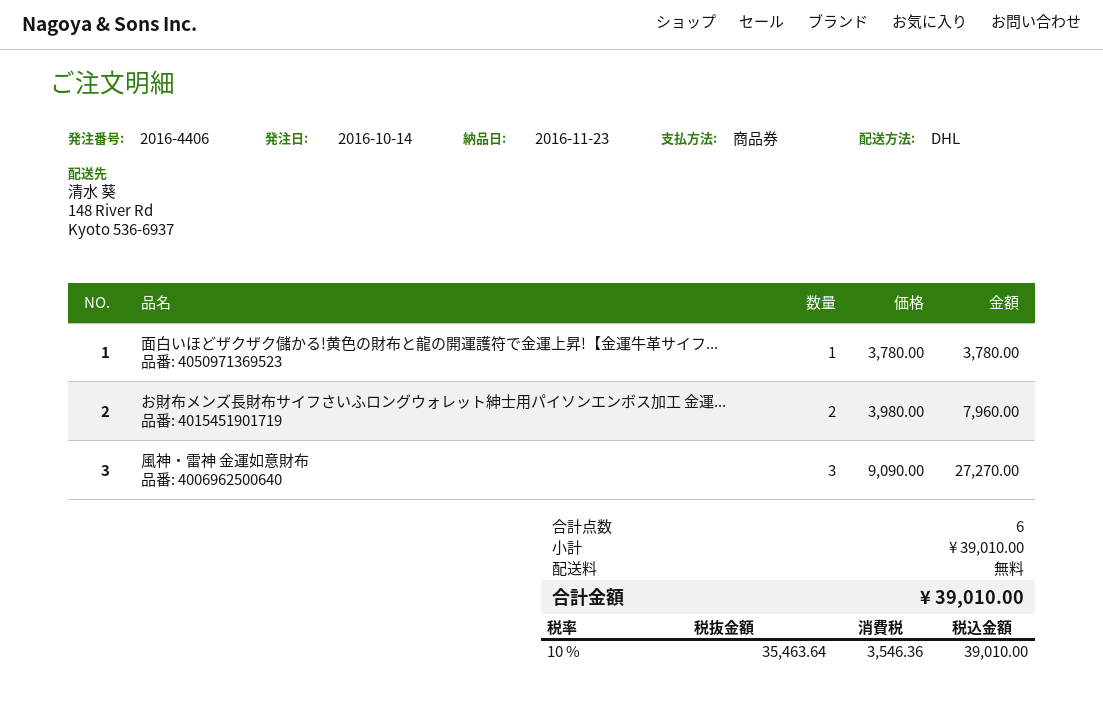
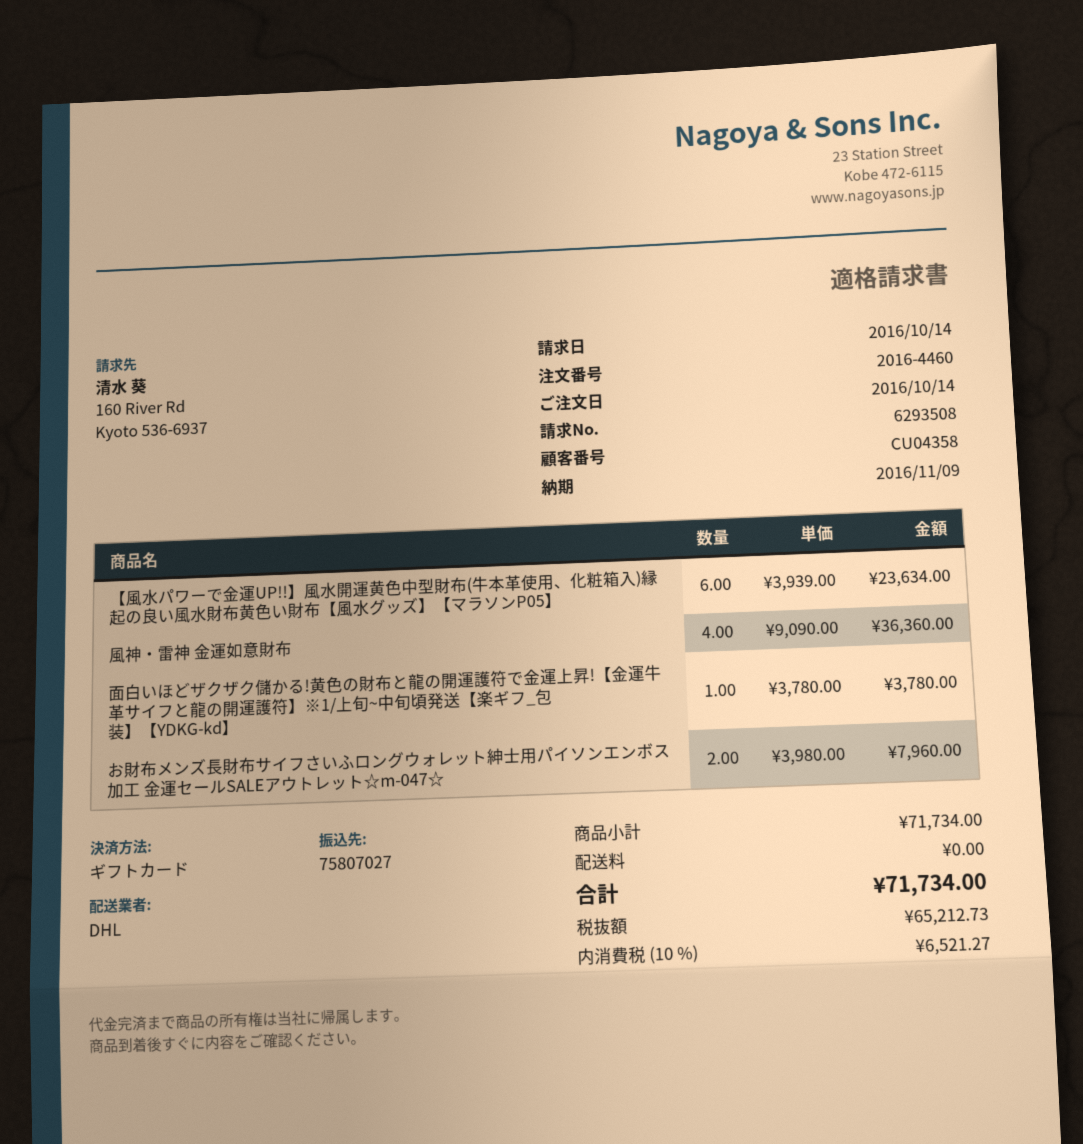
order number: 2016-4406 -> 2016-4460
delivery date: 2016-11-23 -> 2016-11-09
風神・雷神 金運如意財布: 3 x 9090.00 = 27270.00 -> 4 x 9090.00 = 36360.00
【風水パワーで金運UP!!】風水開運黄色中型財布(牛本革使用、化粧箱入)縁起の良い風水財布黄色い財布【風水グッズ】【マラソンP05】: none -> 6 x 3939.00 = 23634.00
subtotal: 39010.00 -> 71734.00
net: 35463.64 -> 65212.73
tax: 10% = 3546.36 -> 10% = 6521.27
total: 39010.00 -> 71734.00

